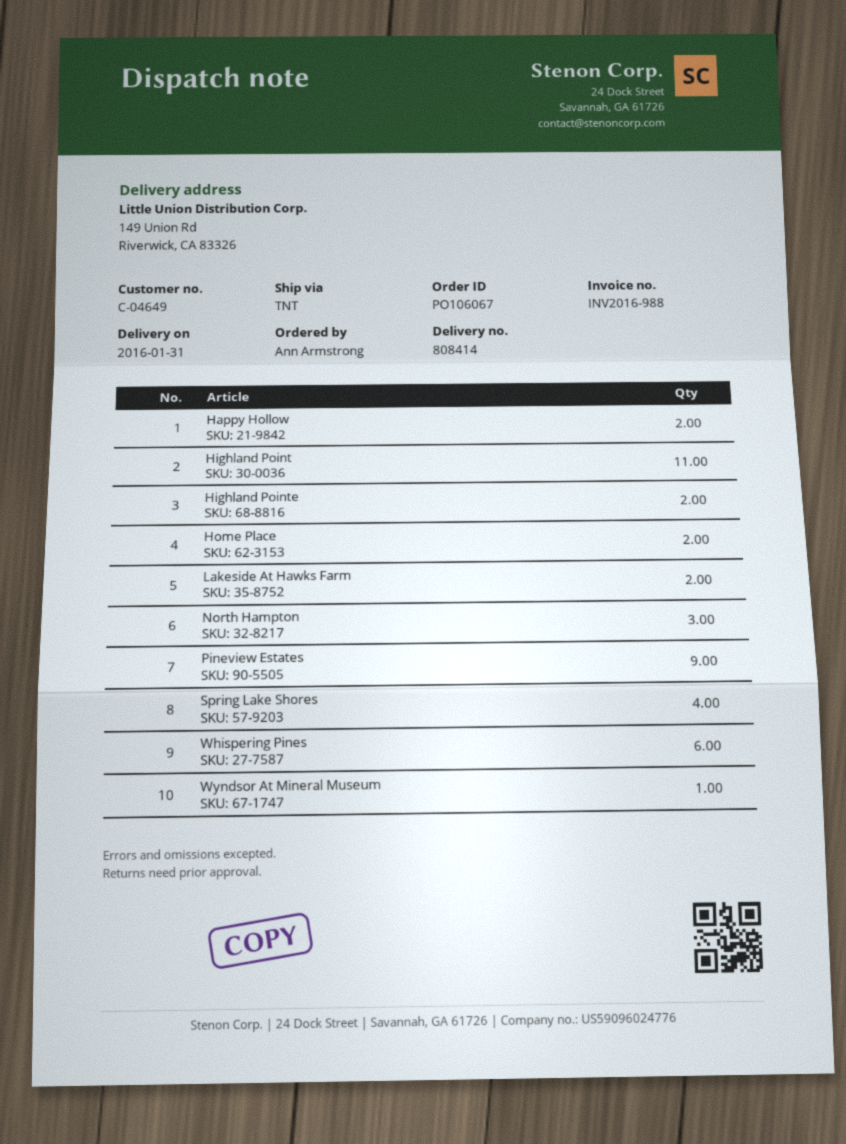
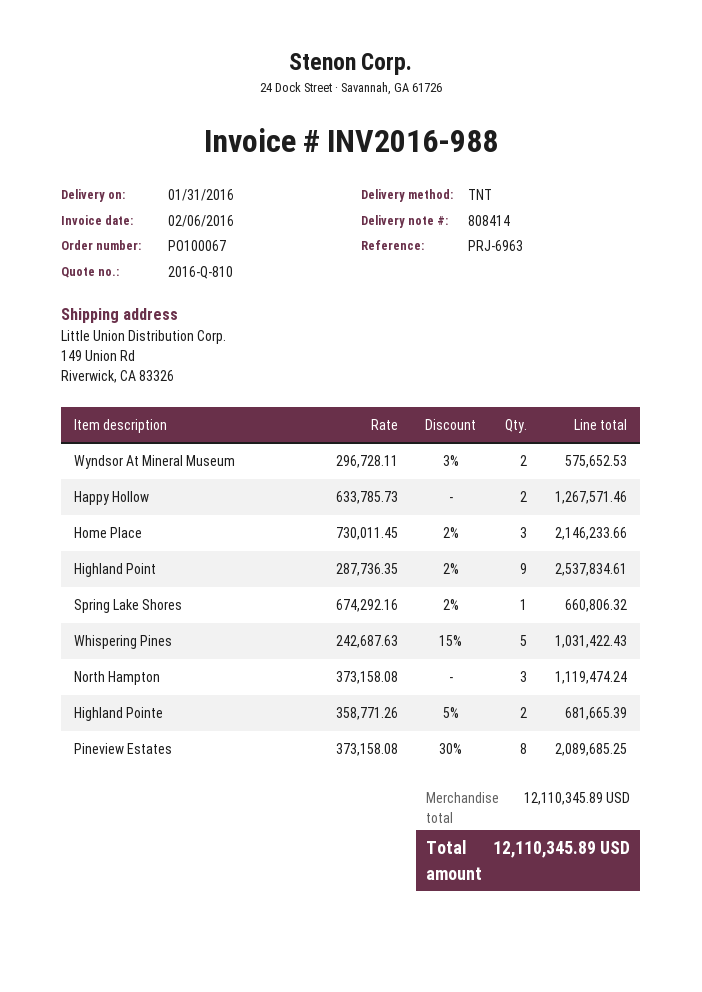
order number: PO106067 -> PO100067
Highland Point: 11 -> 9
Home Place: 2 -> 3
Lakeside At Hawks Farm: 2 -> none
Pineview Estates: 9 -> 8
Spring Lake Shores: 4 -> 1
Whispering Pines: 6 -> 5
Wyndsor At Mineral Museum: 1 -> 2

